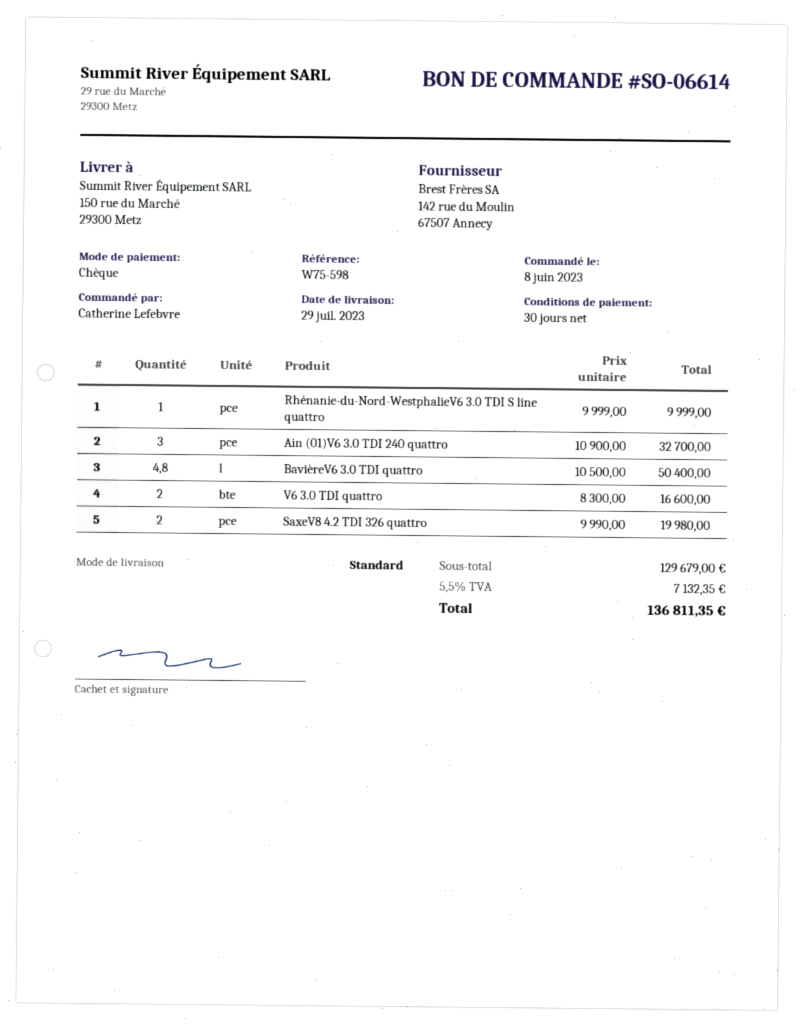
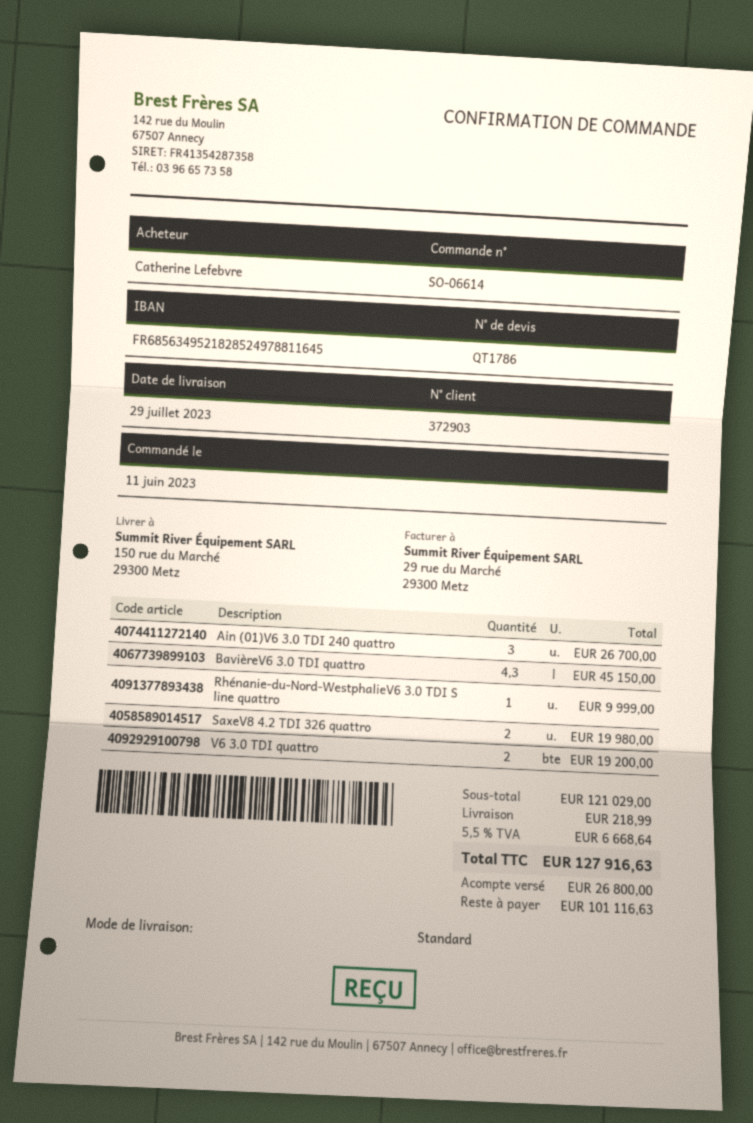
order date: 2023-06-08 -> 2023-06-11
Ain (01)V6 3.0 TDI 240 quattro: 3 for 32700.00 -> 3 for 26700.00
BavièreV6 3.0 TDI quattro: 4.8 for 50400.00 -> 4.3 for 45150.00
V6 3.0 TDI quattro: 2 for 16600.00 -> 2 for 19200.00
subtotal: 129679.00 -> 121029.00
shipping: none -> 218.99
tax: 5.5% = 7132.35 -> 5.5% = 6668.64
total: 136811.35 -> 127916.63

